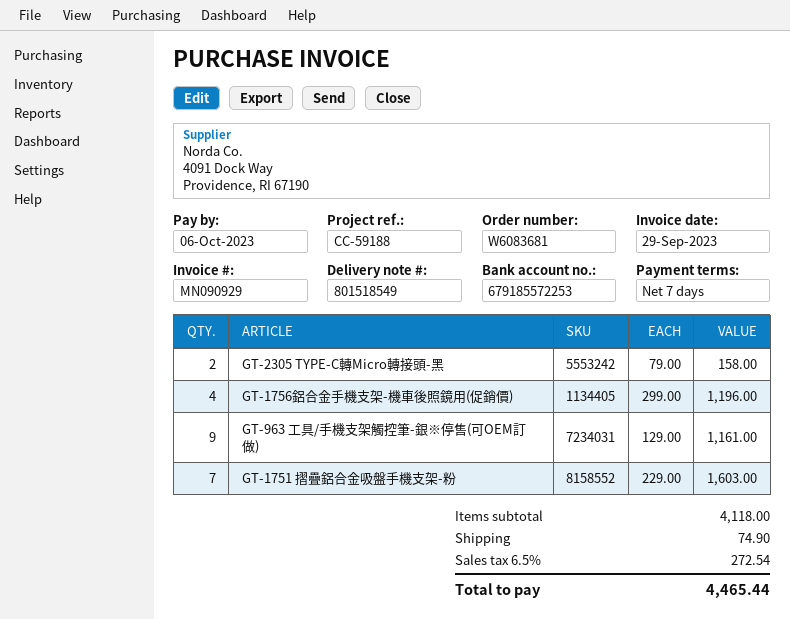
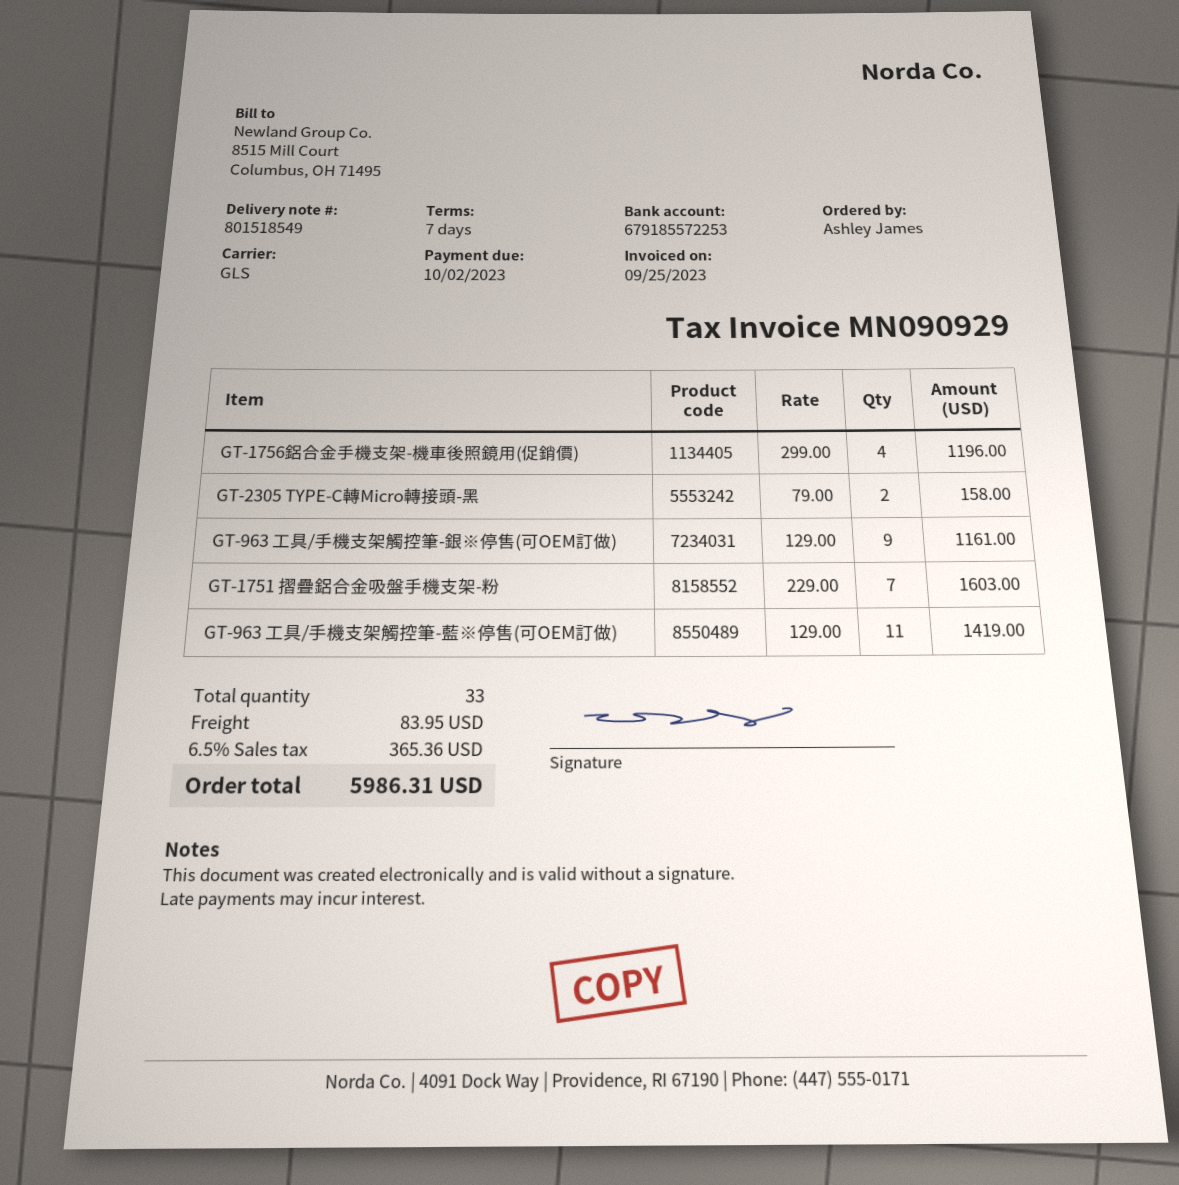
invoice date: 2023-09-29 -> 2023-09-25
due date: 2023-10-06 -> 2023-10-02
GT-963 工具/手機支架觸控筆-藍※停售(可OEM訂做): none -> 11 x 129.00 = 1419.00
shipping: 74.90 -> 83.95
tax: 6.5% = 272.54 -> 6.5% = 365.36
total: 4465.44 -> 5986.31

